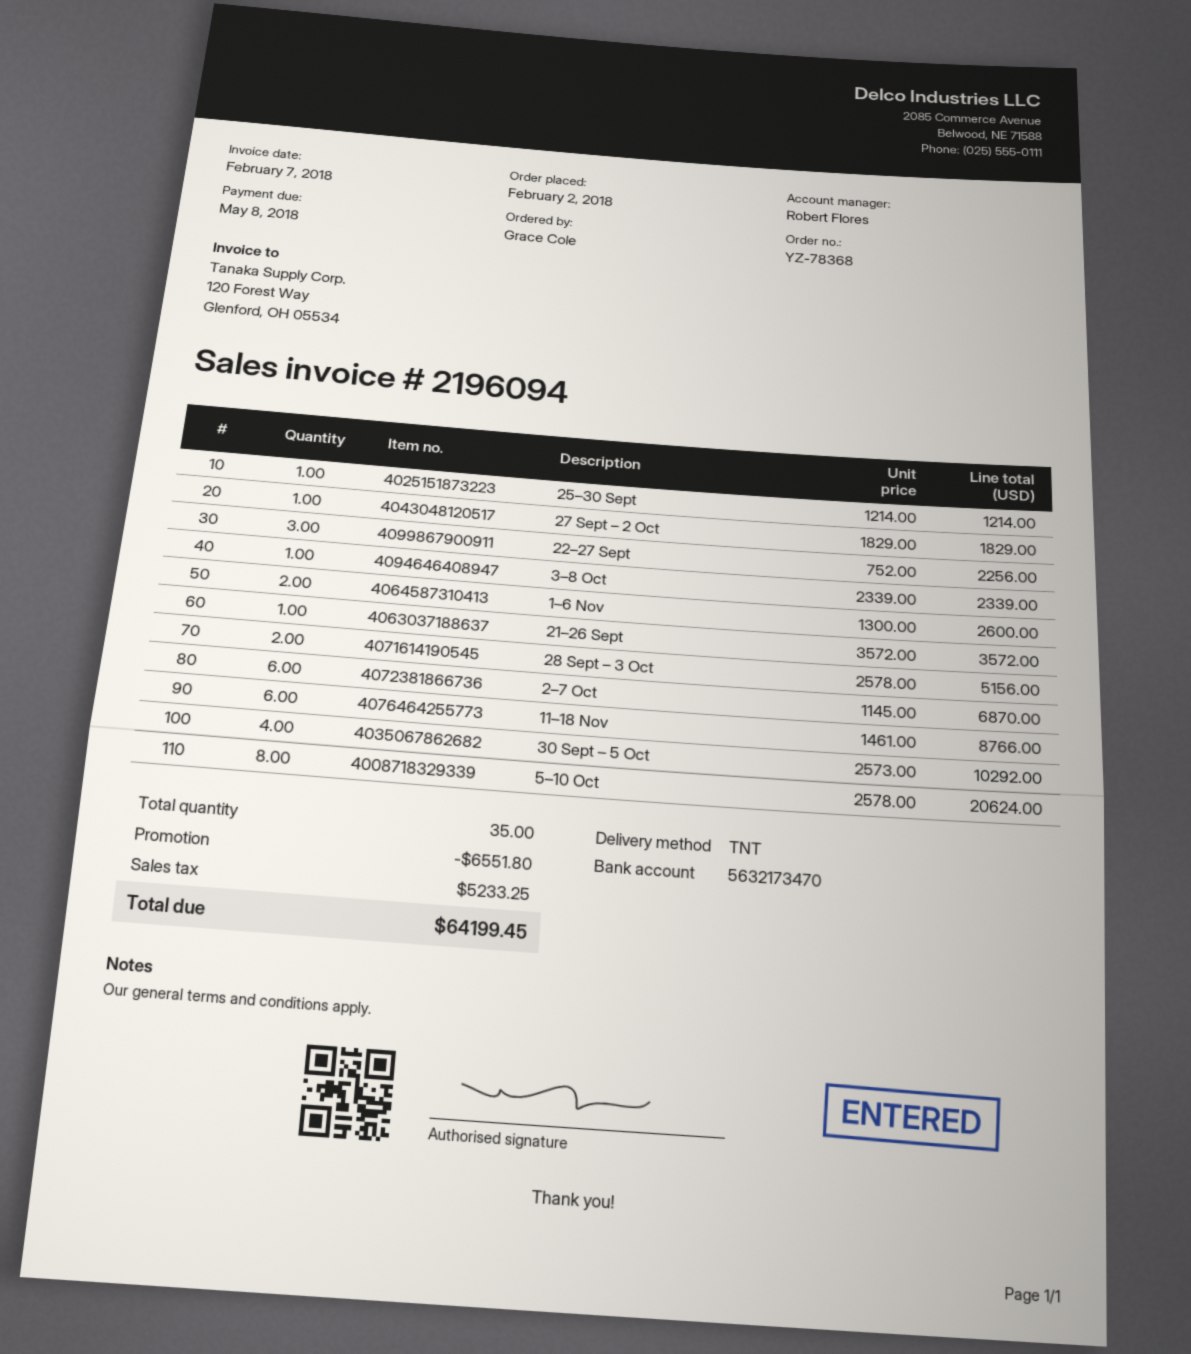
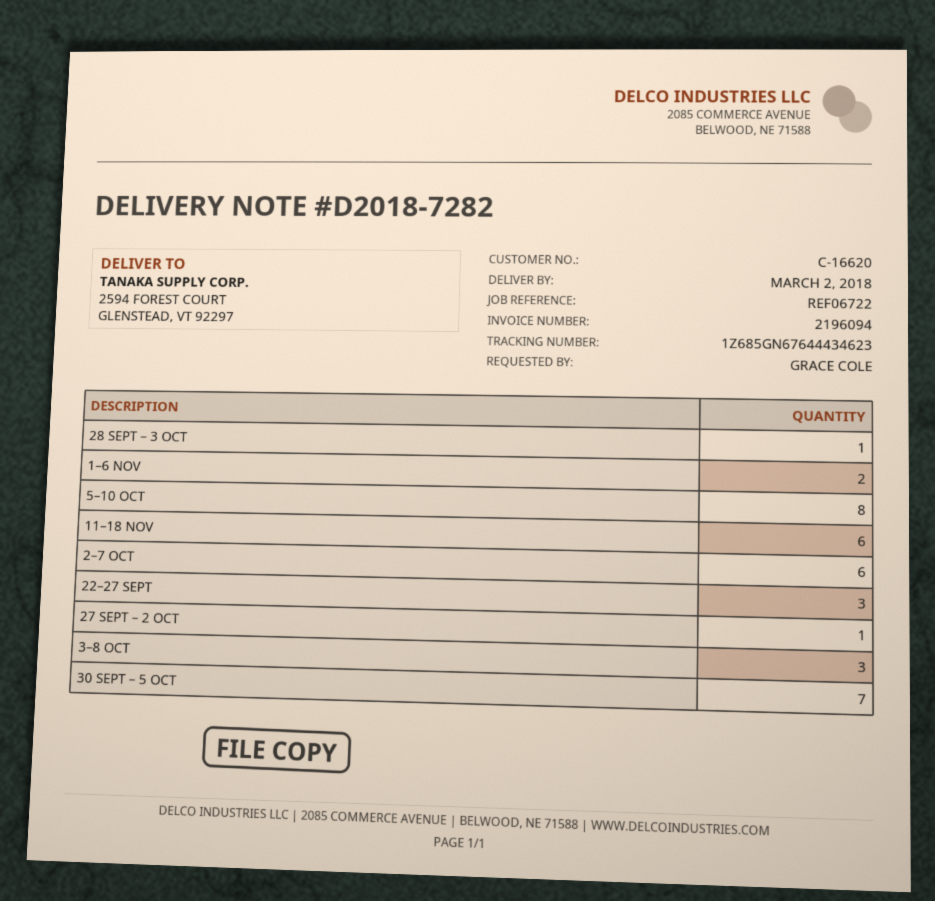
25–30 Sept: 1 -> none
3–8 Oct: 1 -> 3
21–26 Sept: 1 -> none
28 Sept – 3 Oct: 2 -> 1
30 Sept – 5 Oct: 4 -> 7

